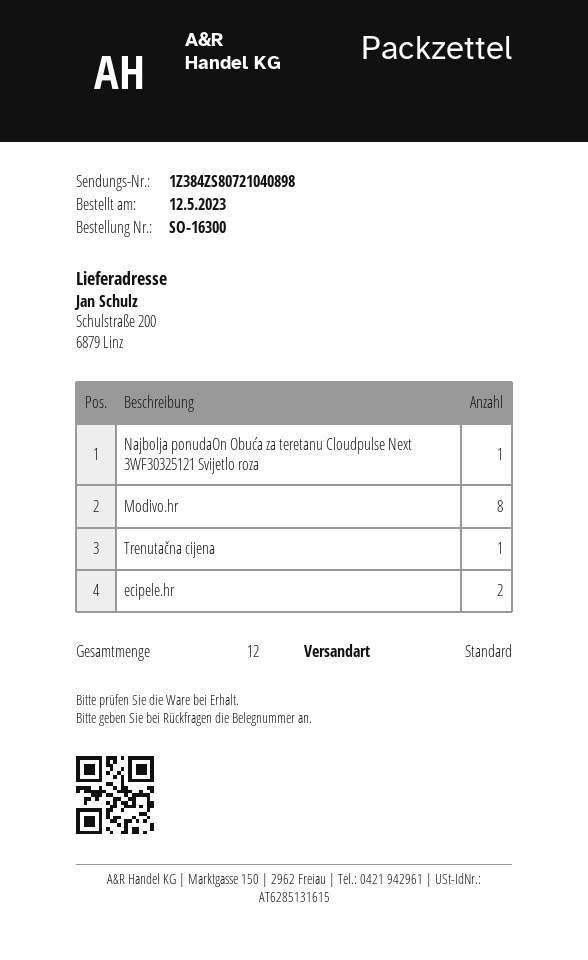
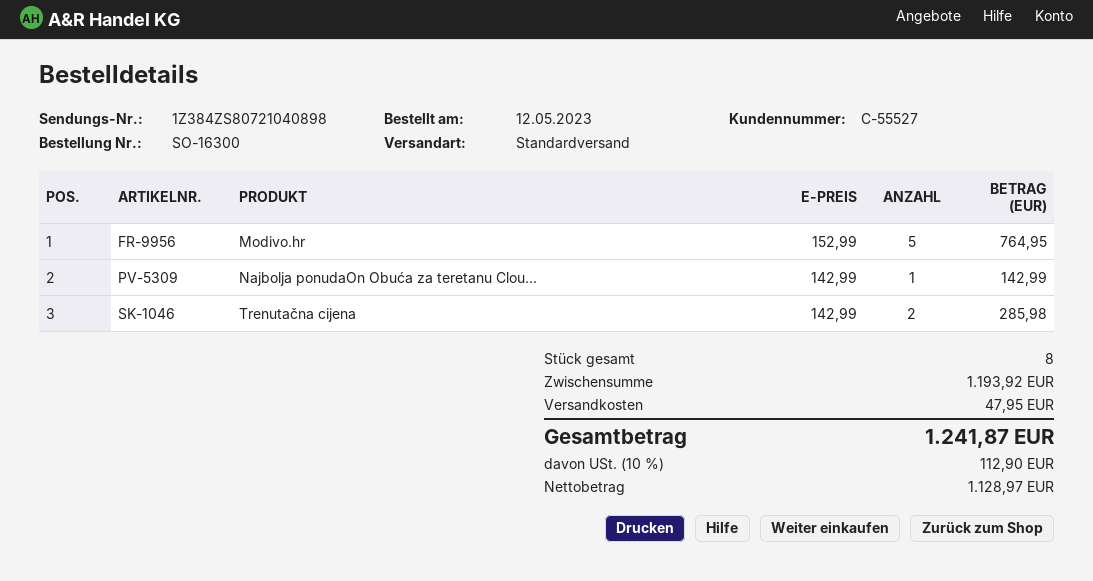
Modivo.hr: 8 -> 5
Trenutačna cijena: 1 -> 2
ecipele.hr: 2 -> none
total quantity: 12 -> 8

